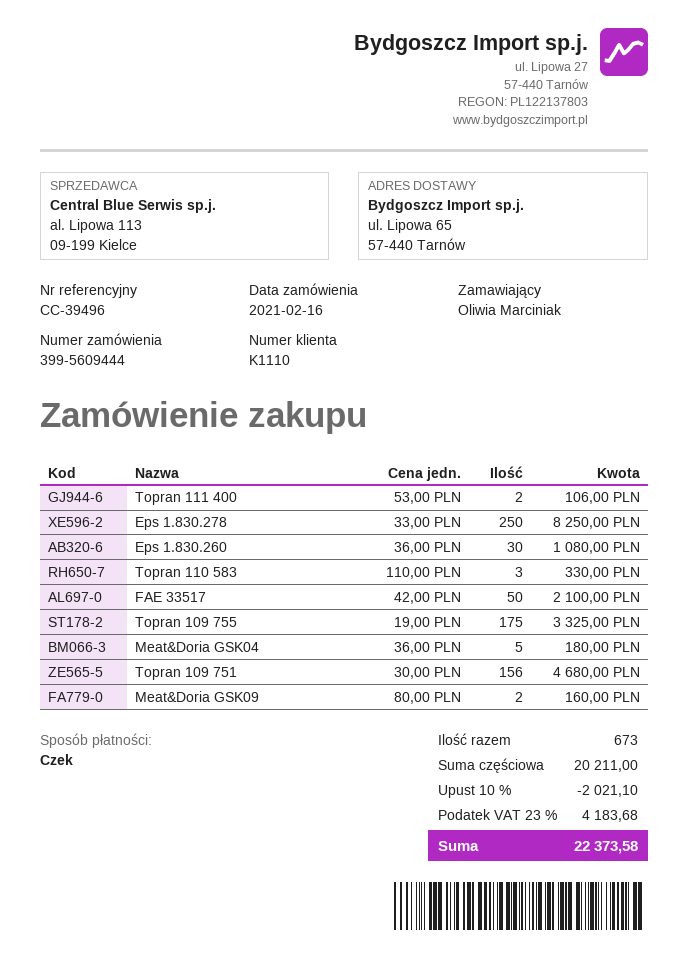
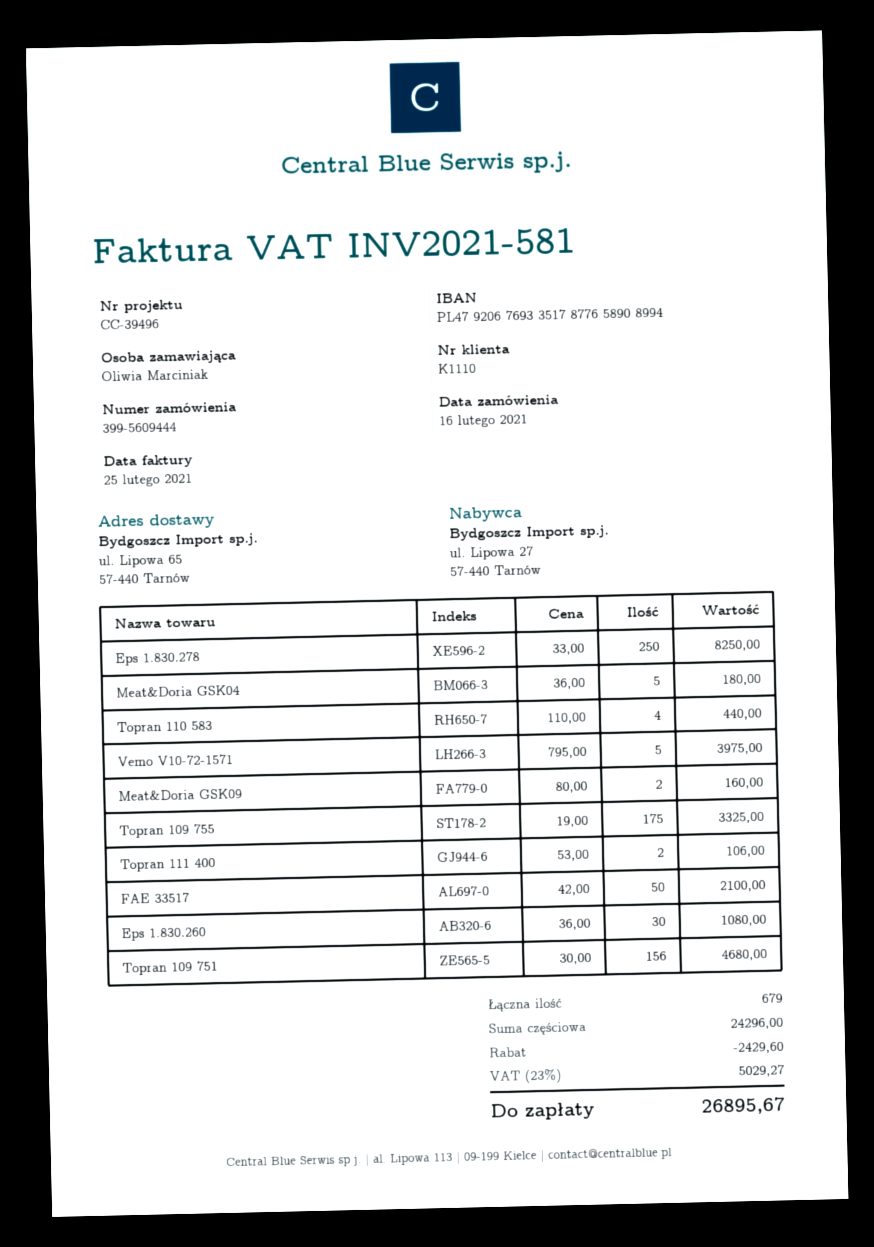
Topran 110 583: 3 x 110.00 = 330.00 -> 4 x 110.00 = 440.00
Vemo V10-72-1571: none -> 5 x 795.00 = 3975.00
total quantity: 673 -> 679
subtotal: 20211.00 -> 24296.00
discount: 2021.10 -> 2429.60
tax: 23% = 4183.68 -> 23% = 5029.27
total: 22373.58 -> 26895.67

